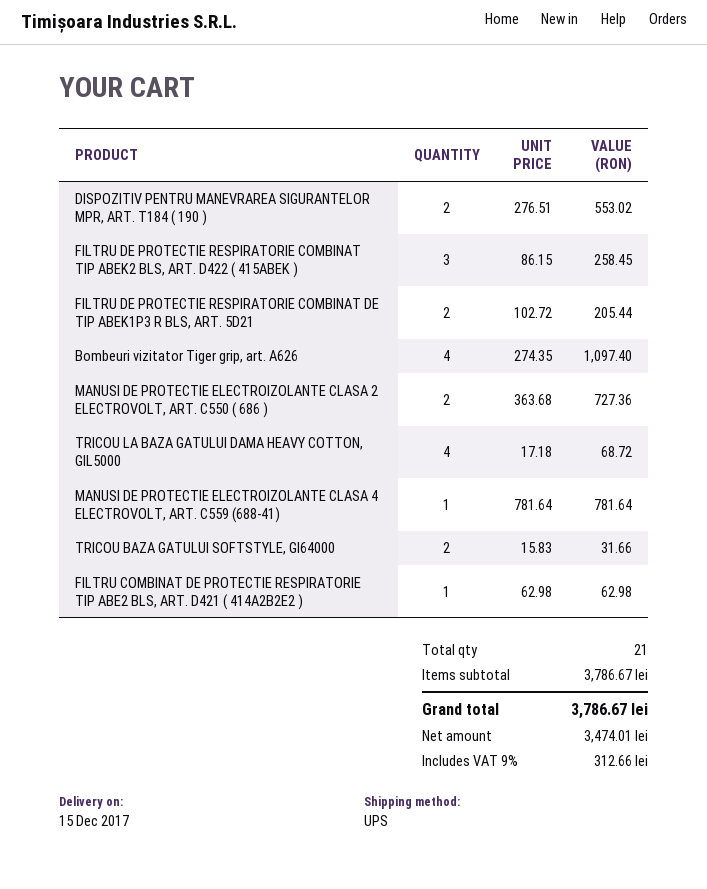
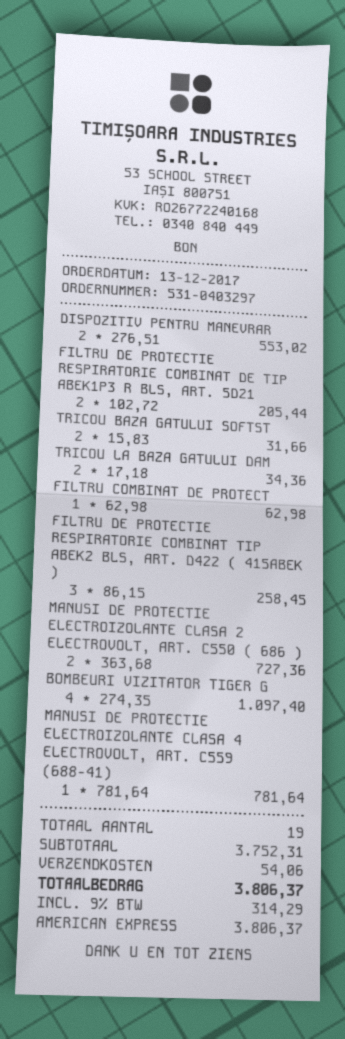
TRICOU LA BAZA GATULUI DAMA HEAVY COTTON, GIL5000: 4 x 17.18 = 68.72 -> 2 x 17.18 = 34.36
total quantity: 21 -> 19
subtotal: 3786.67 -> 3752.31
shipping: none -> 54.06
tax: 9% = 312.66 -> 9% = 314.29
total: 3786.67 -> 3806.37

